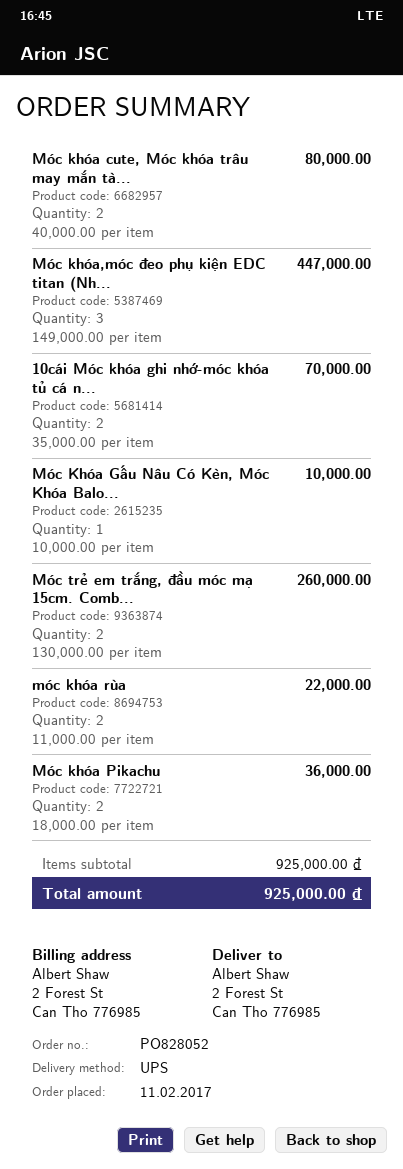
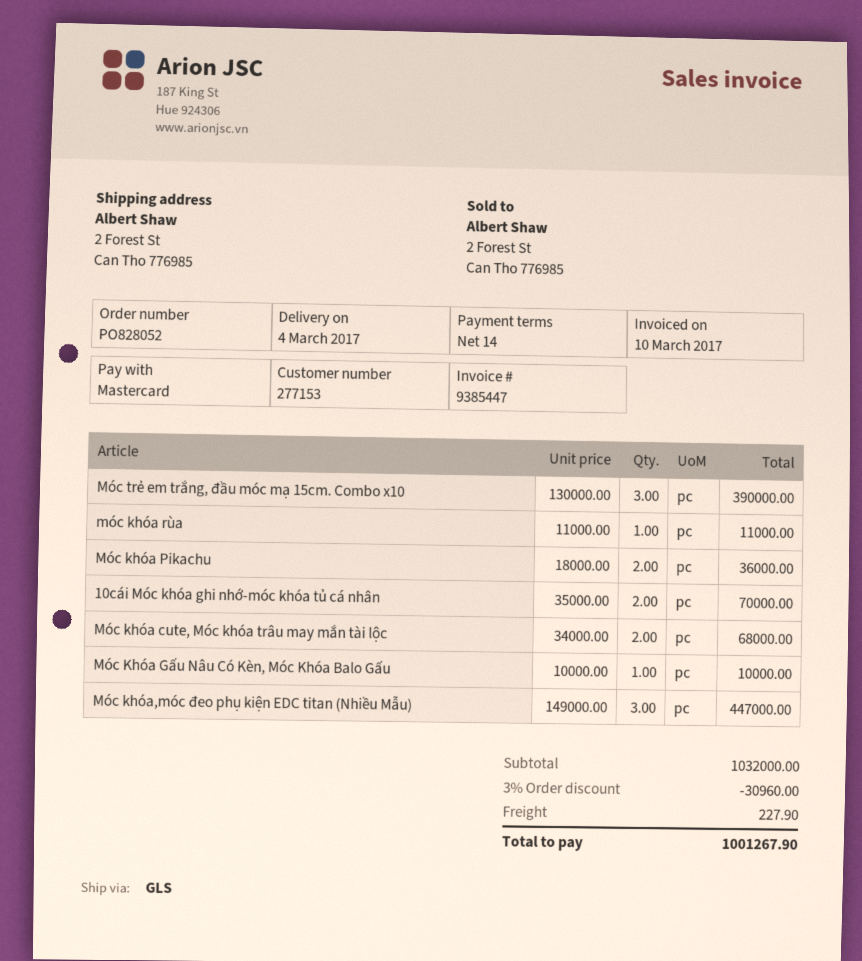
shipping method: UPS -> GLS
Móc khóa cute, Móc khóa trâu may mắn tà...: 2 x 40000.00 = 80000.00 -> 2 x 34000.00 = 68000.00
Móc trẻ em trắng, đầu móc mạ 15cm. Comb...: 2 x 130000.00 = 260000.00 -> 3 x 130000.00 = 390000.00
móc khóa rùa: 2 x 11000.00 = 22000.00 -> 1 x 11000.00 = 11000.00
subtotal: 925000.00 -> 1032000.00
discount: none -> 3% = 30960.00
shipping: none -> 227.90
total: 925000.00 -> 1001267.90

